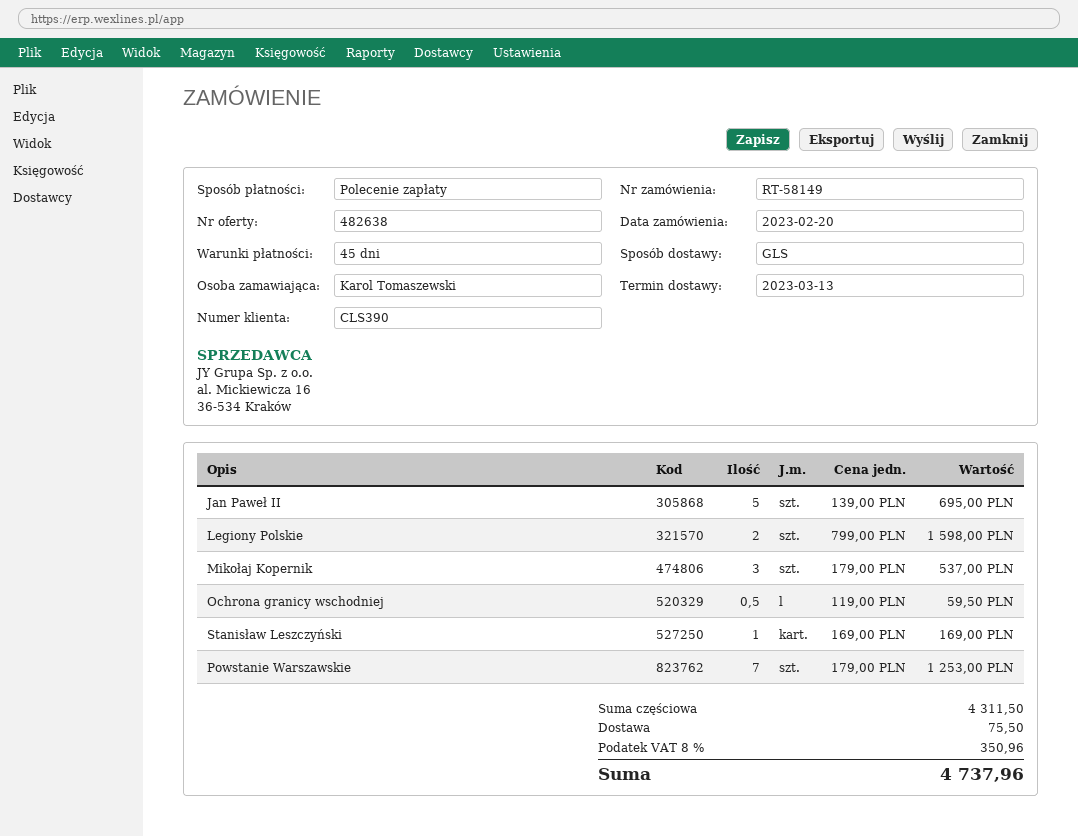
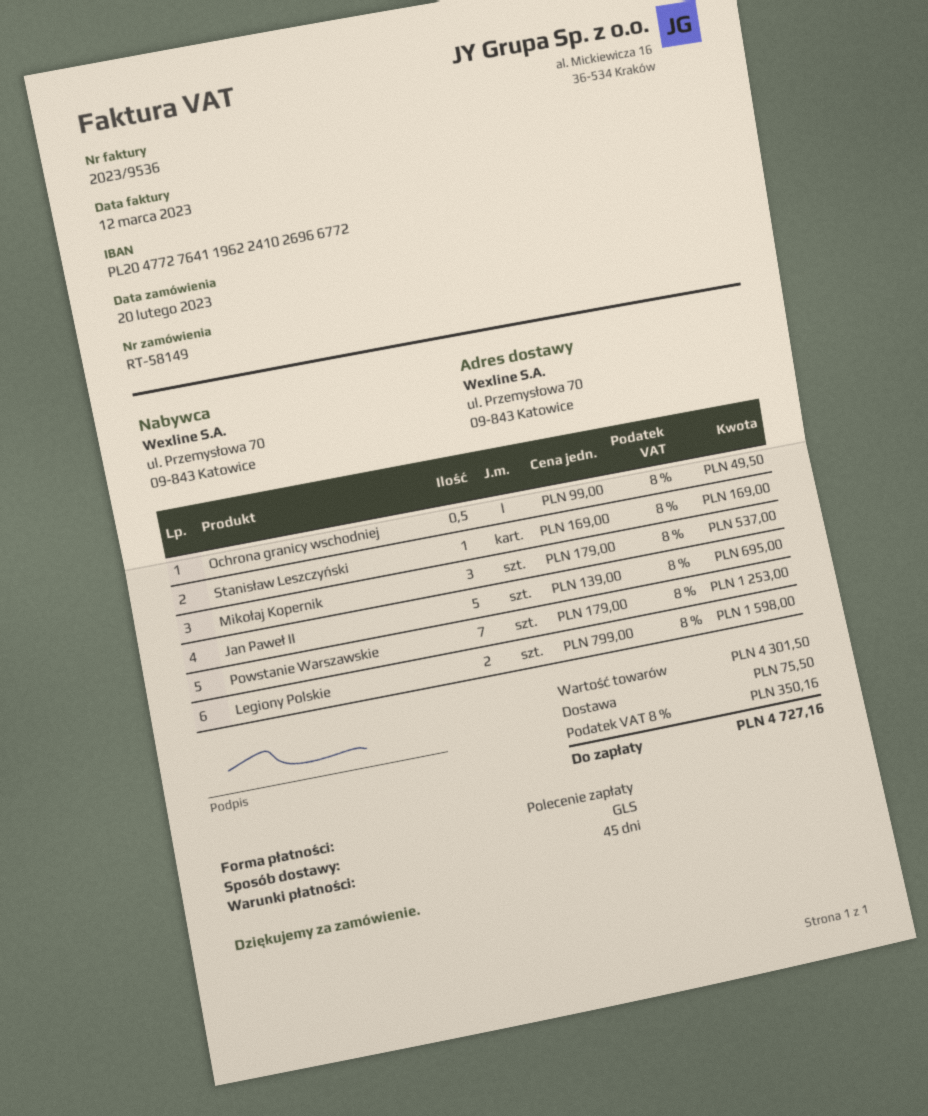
Ochrona granicy wschodniej: 0.5 x 119.00 = 59.50 -> 0.5 x 99.00 = 49.50
subtotal: 4311.50 -> 4301.50
tax: 8% = 350.96 -> 8% = 350.16
total: 4737.96 -> 4727.16

